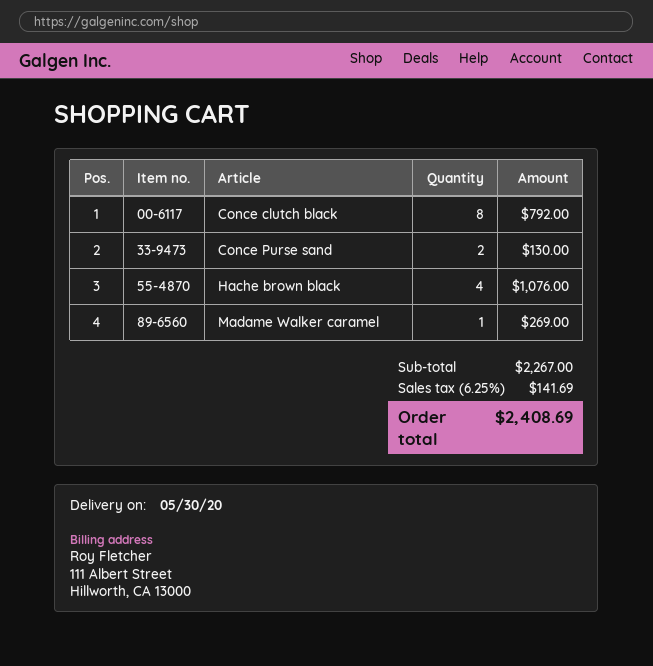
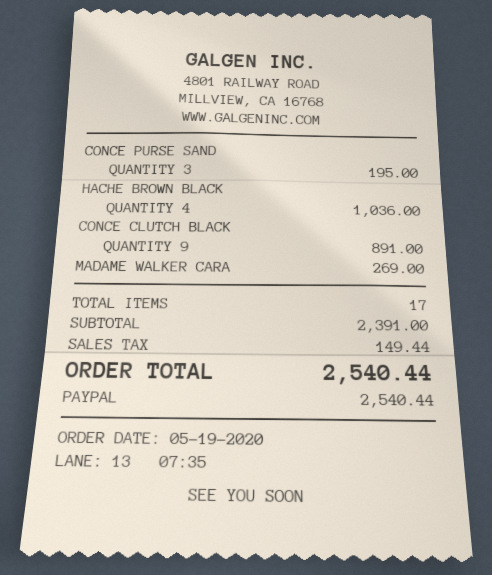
Conce clutch black: 8 for 792.00 -> 9 for 891.00
Conce Purse sand: 2 for 130.00 -> 3 for 195.00
Hache brown black: 4 for 1076.00 -> 4 for 1036.00
subtotal: 2267.00 -> 2391.00
tax: 141.69 -> 149.44
total: 2408.69 -> 2540.44

